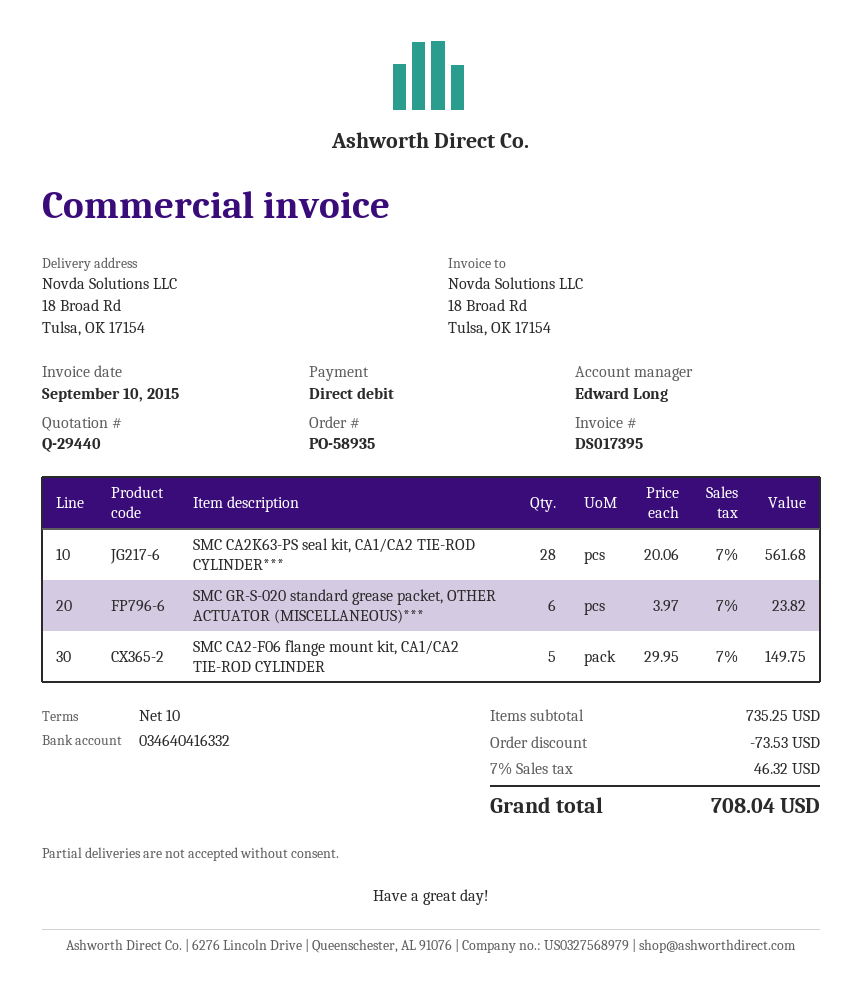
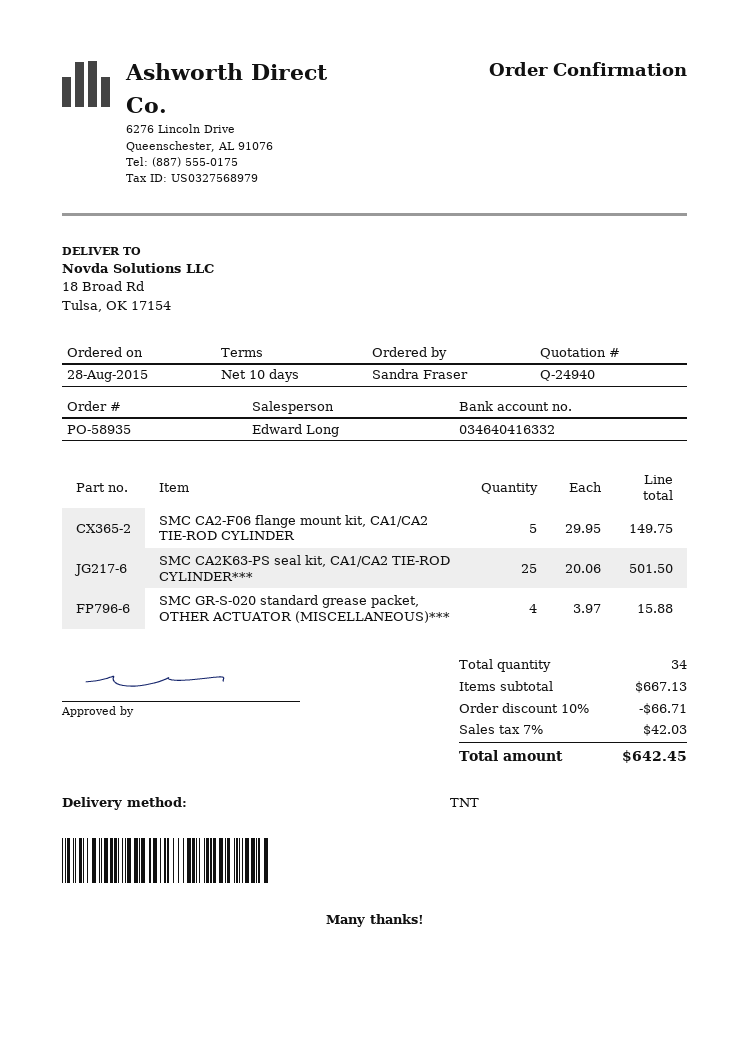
quote number: Q-29440 -> Q-24940
SMC CA2K63-PS seal kit, CA1/CA2 TIE-ROD CYLINDER***: 28 x 20.06 = 561.68 -> 25 x 20.06 = 501.50
SMC GR-S-020 standard grease packet, OTHER ACTUATOR (MISCELLANEOUS)***: 6 x 3.97 = 23.82 -> 4 x 3.97 = 15.88
subtotal: 735.25 -> 667.13
discount: 73.53 -> 66.71
tax: 7% = 46.32 -> 7% = 42.03
total: 708.04 -> 642.45

